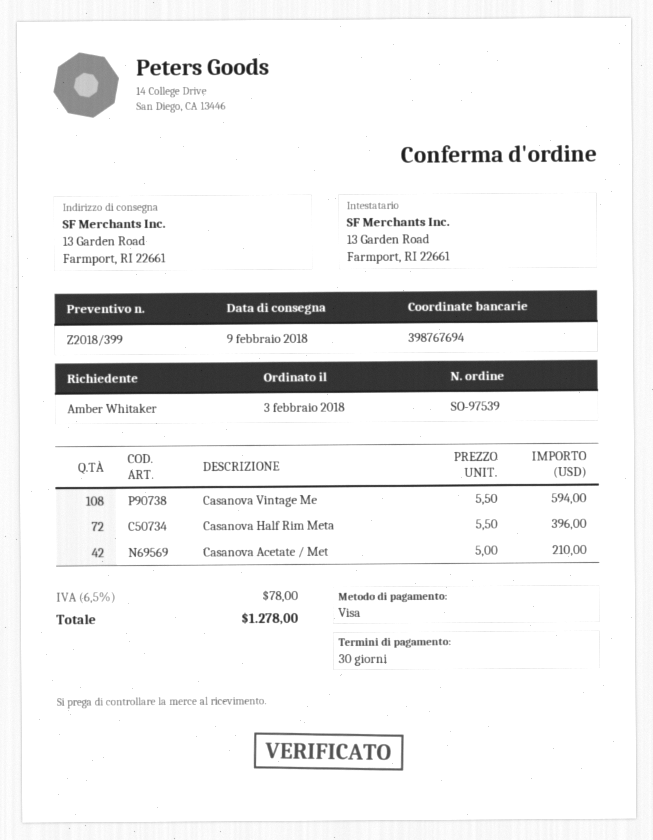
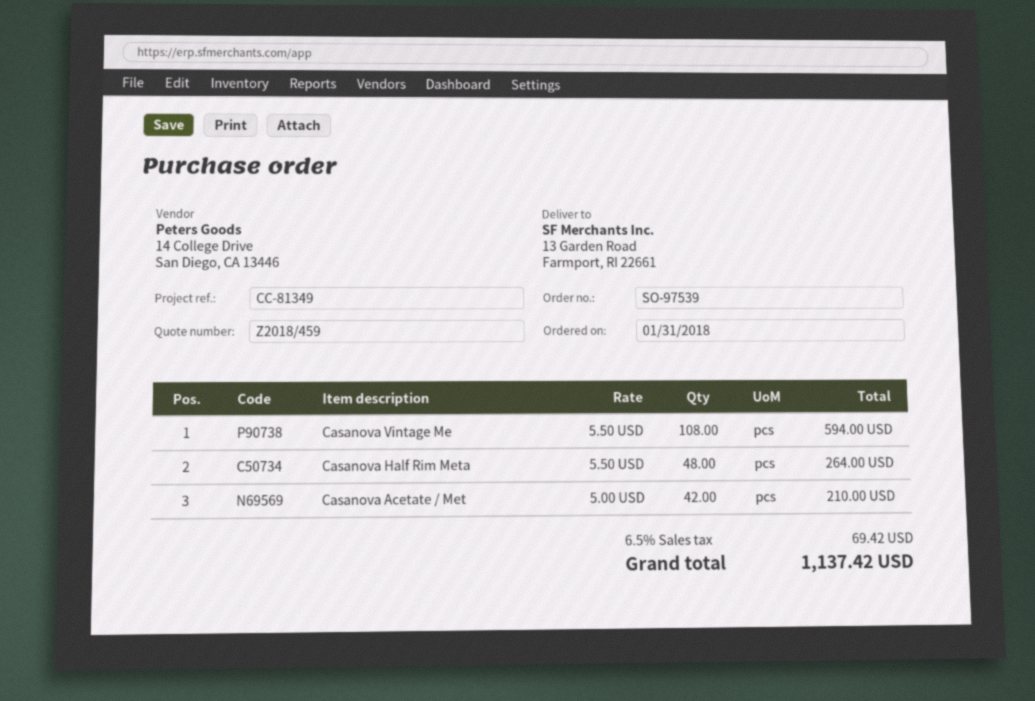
quote number: Z2018/399 -> Z2018/459
order date: 2018-02-03 -> 2018-01-31
Casanova Half Rim Meta: 72 x 5.50 = 396.00 -> 48 x 5.50 = 264.00
tax: 6.5% = 78.00 -> 6.5% = 69.42
total: 1278.00 -> 1137.42

